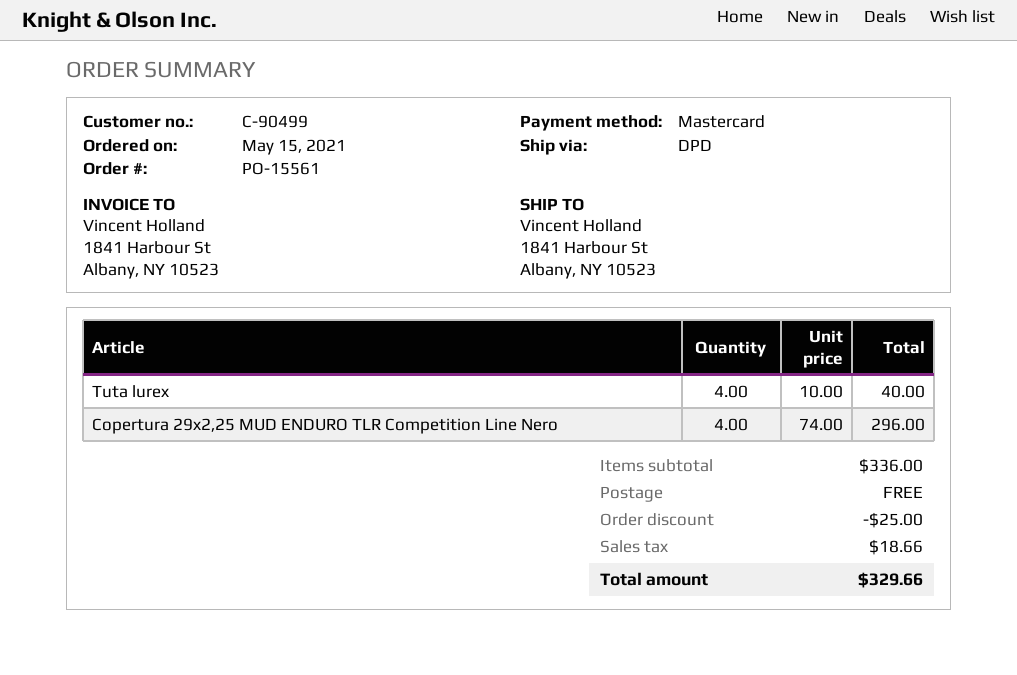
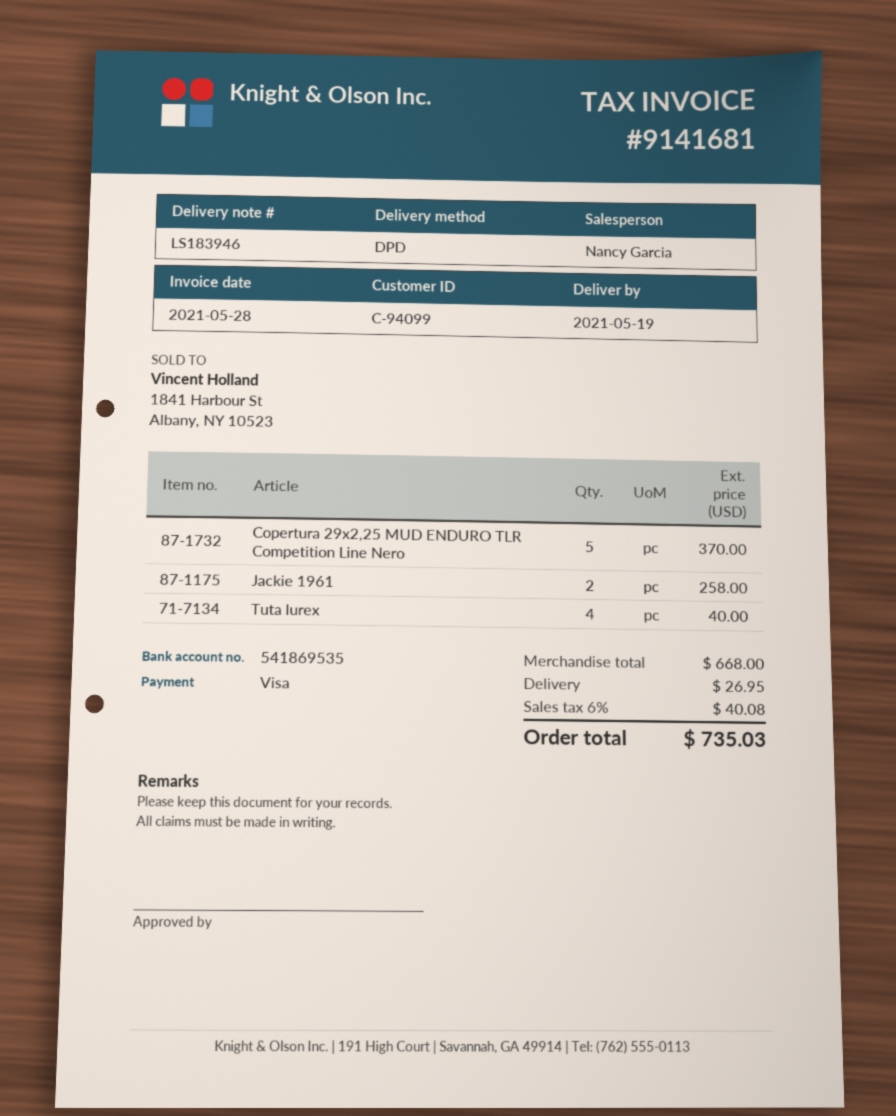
customer number: C-90499 -> C-94099
payment method: Mastercard -> Visa
Copertura 29x2,25 MUD ENDURO TLR Competition Line Nero: 4 for 296.00 -> 5 for 370.00
Jackie 1961: none -> 2 for 258.00
subtotal: 336.00 -> 668.00
discount: 25.00 -> none
shipping: 0.00 -> 26.95
tax: 18.66 -> 40.08
total: 329.66 -> 735.03

